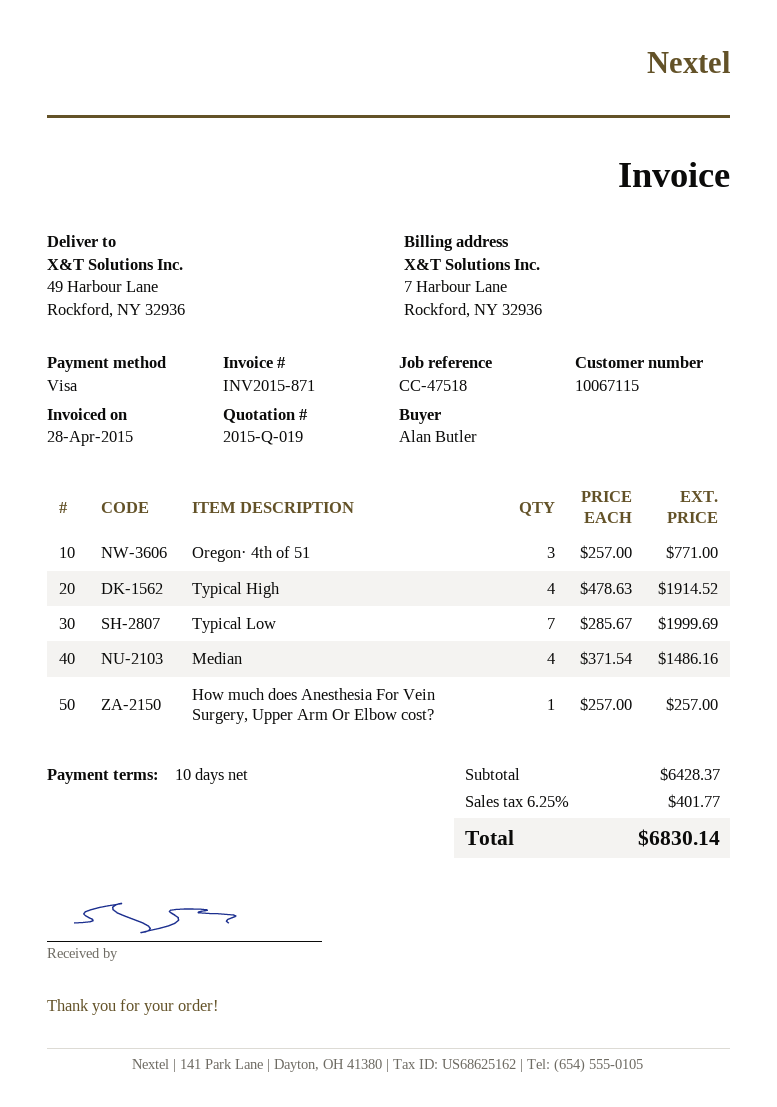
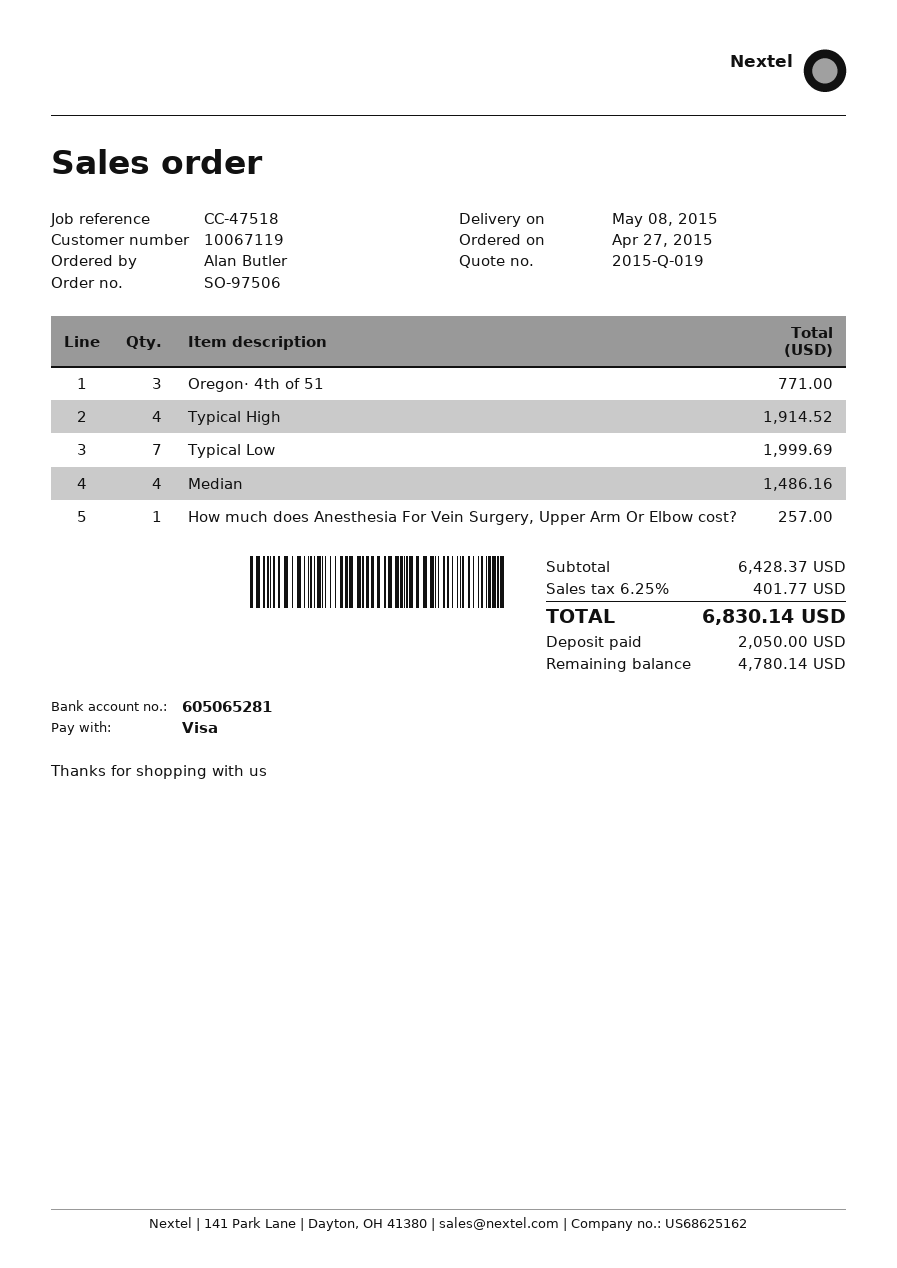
customer number: 10067115 -> 10067119

